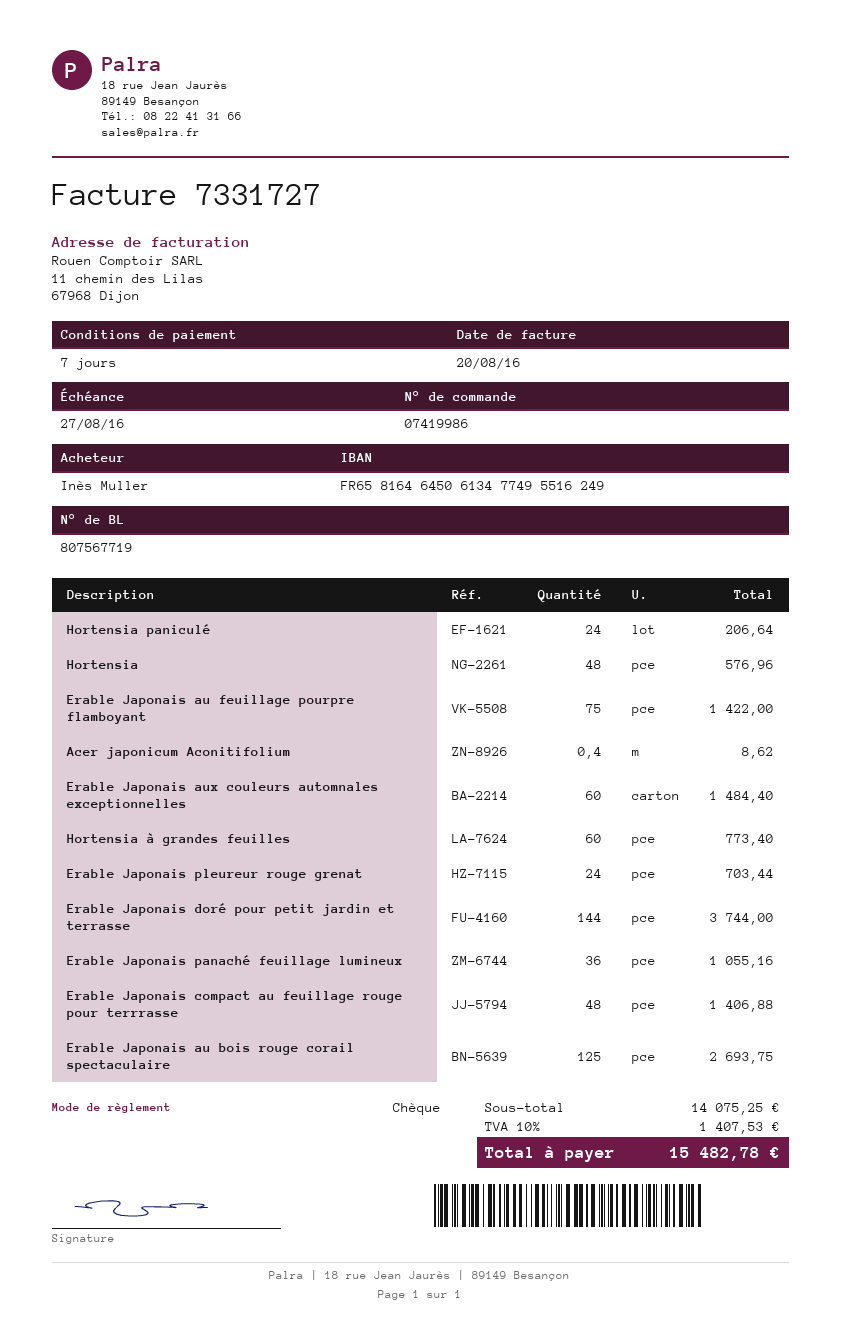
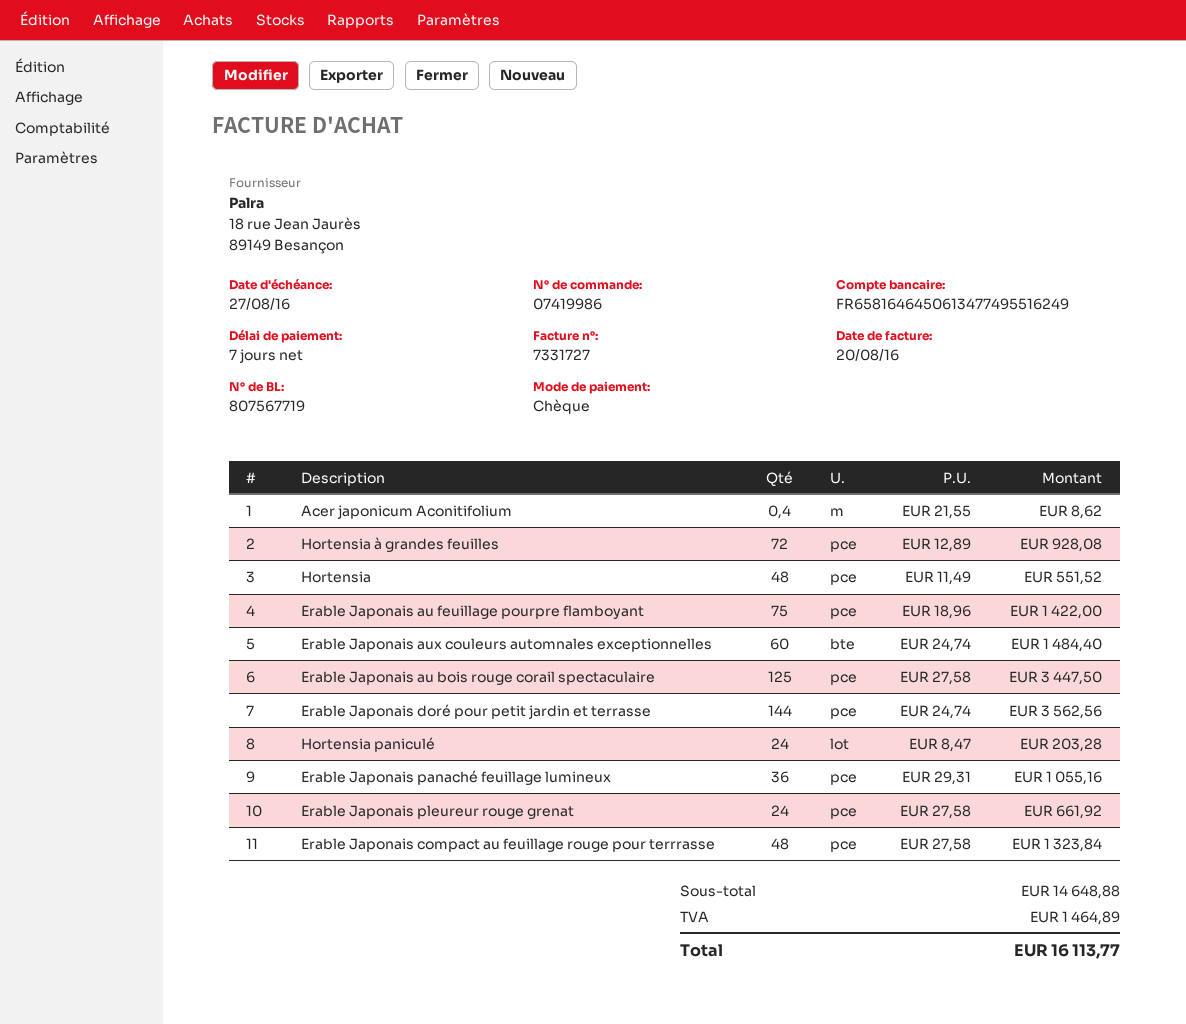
Hortensia paniculé: 24 for 206.64 -> 24 for 203.28
Hortensia: 48 for 576.96 -> 48 for 551.52
Hortensia à grandes feuilles: 60 for 773.40 -> 72 for 928.08
Erable Japonais pleureur rouge grenat: 24 for 703.44 -> 24 for 661.92
Erable Japonais doré pour petit jardin et terrasse: 144 for 3744.00 -> 144 for 3562.56
Erable Japonais compact au feuillage rouge pour terrrasse: 48 for 1406.88 -> 48 for 1323.84
Erable Japonais au bois rouge corail spectaculaire: 125 for 2693.75 -> 125 for 3447.50
subtotal: 14075.25 -> 14648.88
tax: 1407.53 -> 1464.89
total: 15482.78 -> 16113.77

